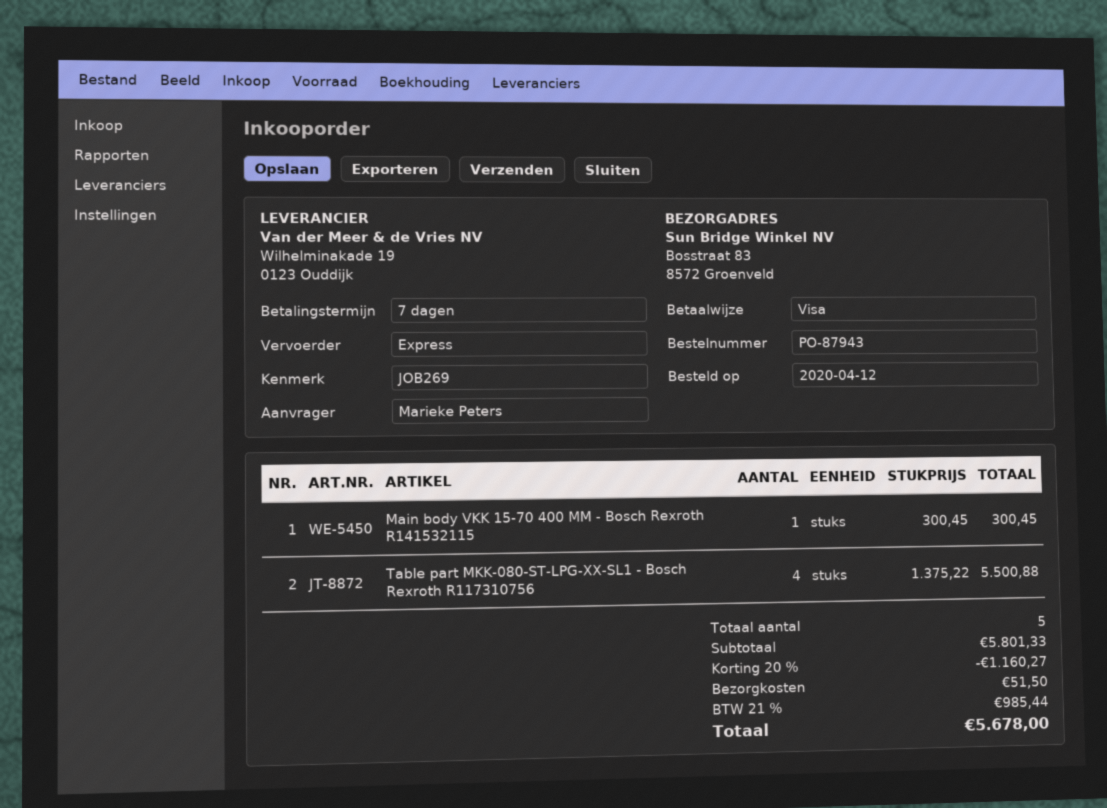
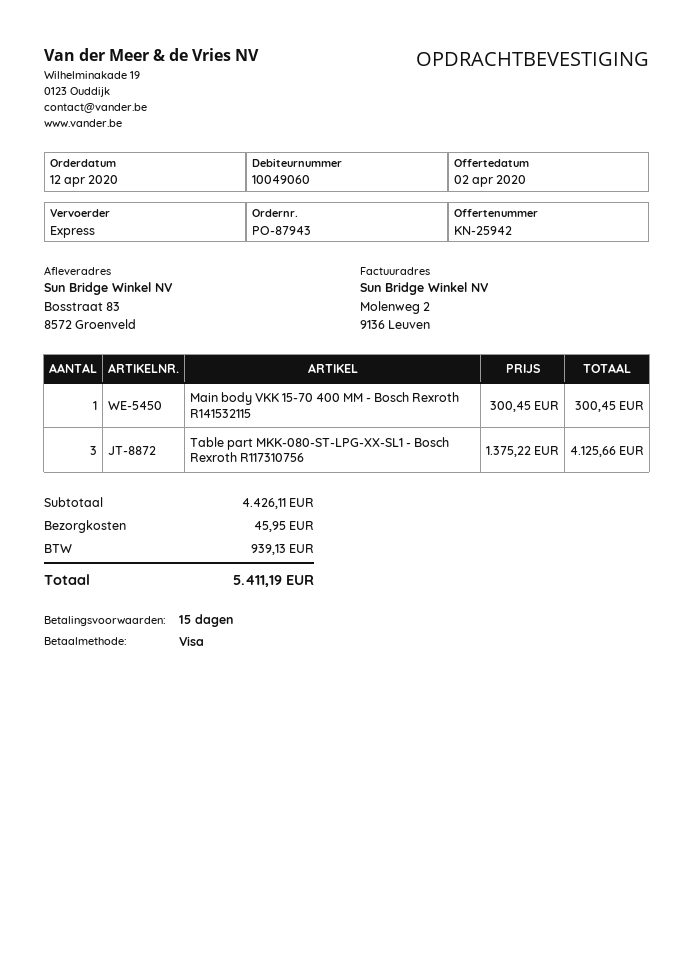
payment terms: 7 days -> 15 days
Table part MKK-080-ST-LPG-XX-SL1 - Bosch Rexroth R117310756: 4 x 1375.22 = 5500.88 -> 3 x 1375.22 = 4125.66
subtotal: 5801.33 -> 4426.11
discount: 20% = 1160.27 -> none
shipping: 51.50 -> 45.95
tax: 985.44 -> 939.13
total: 5678.00 -> 5411.19

